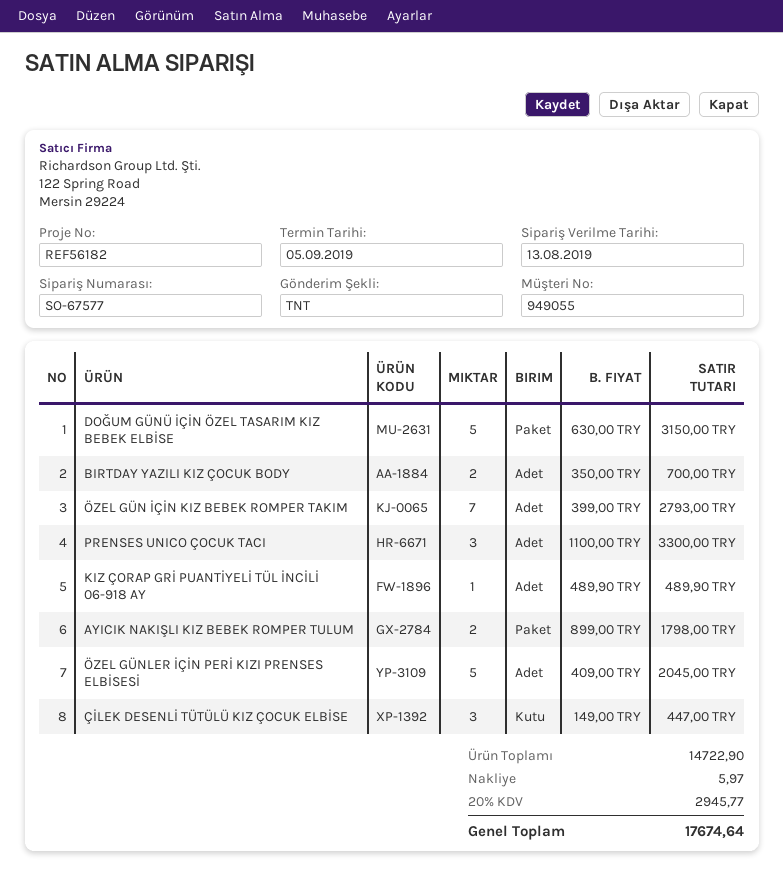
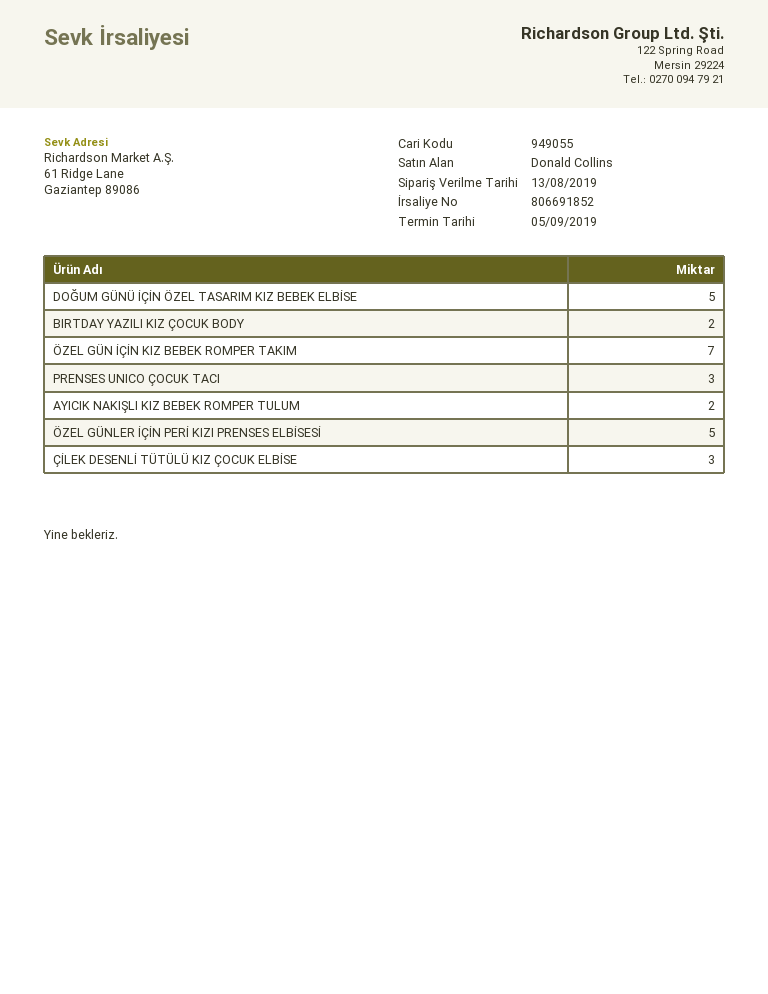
KIZ ÇORAP GRİ PUANTİYELİ TÜL İNCİLİ 06-918 AY: 1 -> none

